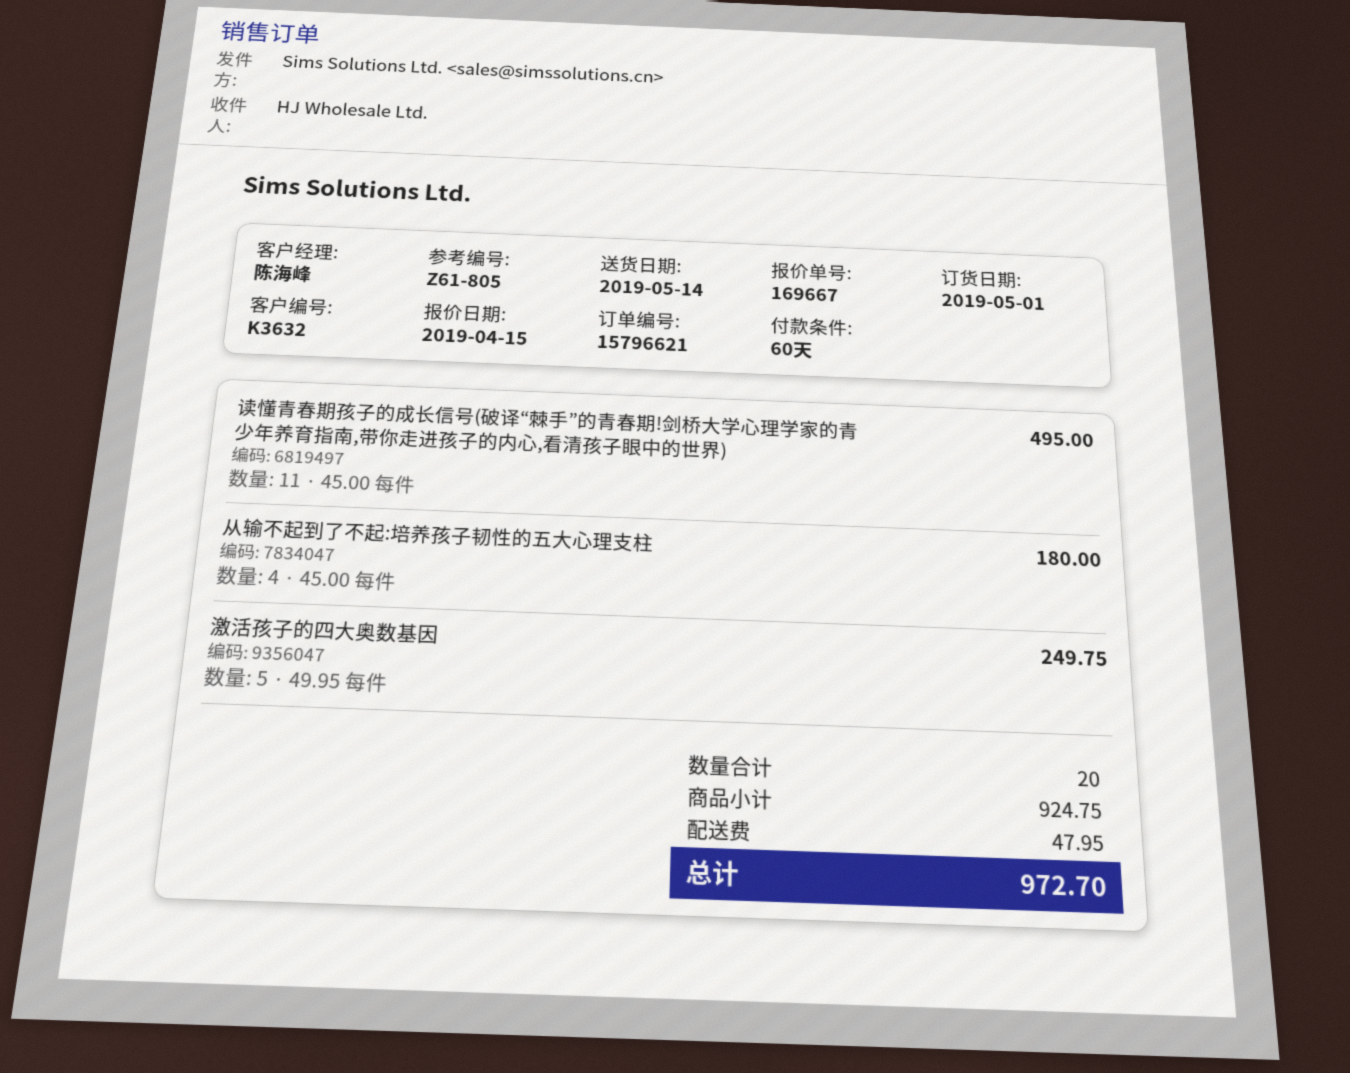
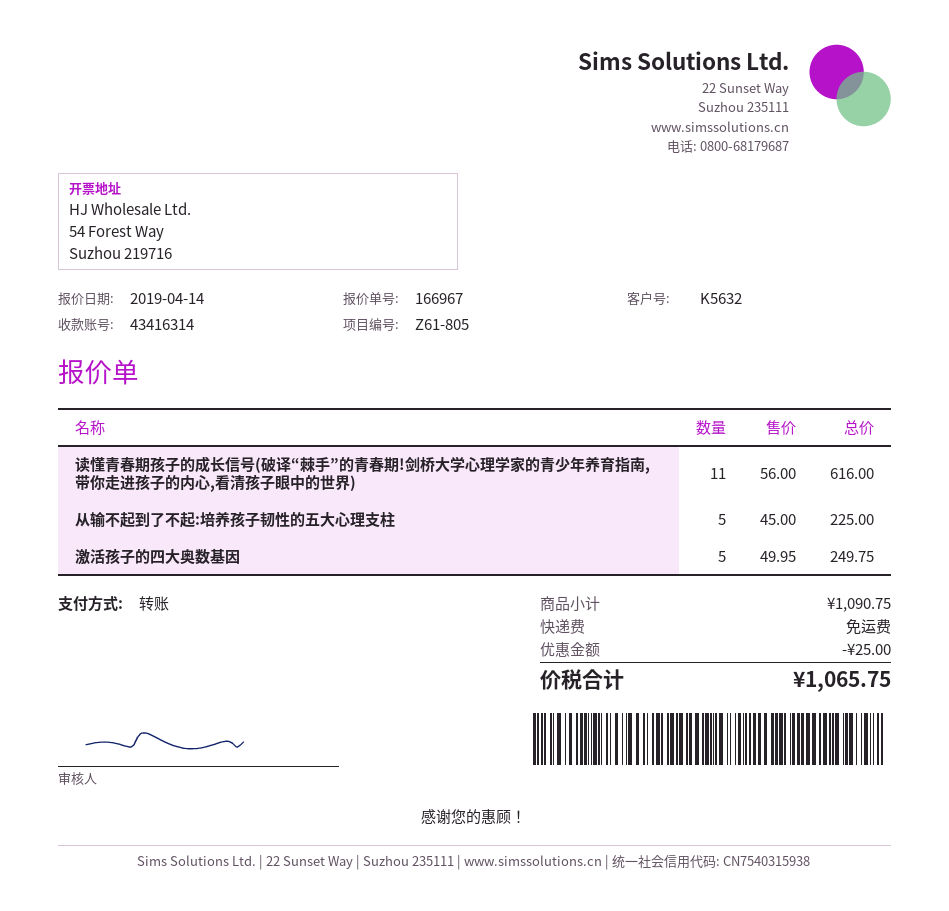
quote number: 169667 -> 166967
quote date: 2019-04-15 -> 2019-04-14
customer number: K3632 -> K5632
读懂青春期孩子的成长信号(破译“棘手”的青春期!剑桥大学心理学家的青少年养育指南,带你走进孩子的内心,看清孩子眼中的世界): 11 x 45.00 = 495.00 -> 11 x 56.00 = 616.00
从输不起到了不起:培养孩子韧性的五大心理支柱: 4 x 45.00 = 180.00 -> 5 x 45.00 = 225.00
subtotal: 924.75 -> 1090.75
discount: none -> 25.00
shipping: 47.95 -> 0.00
total: 972.70 -> 1065.75

